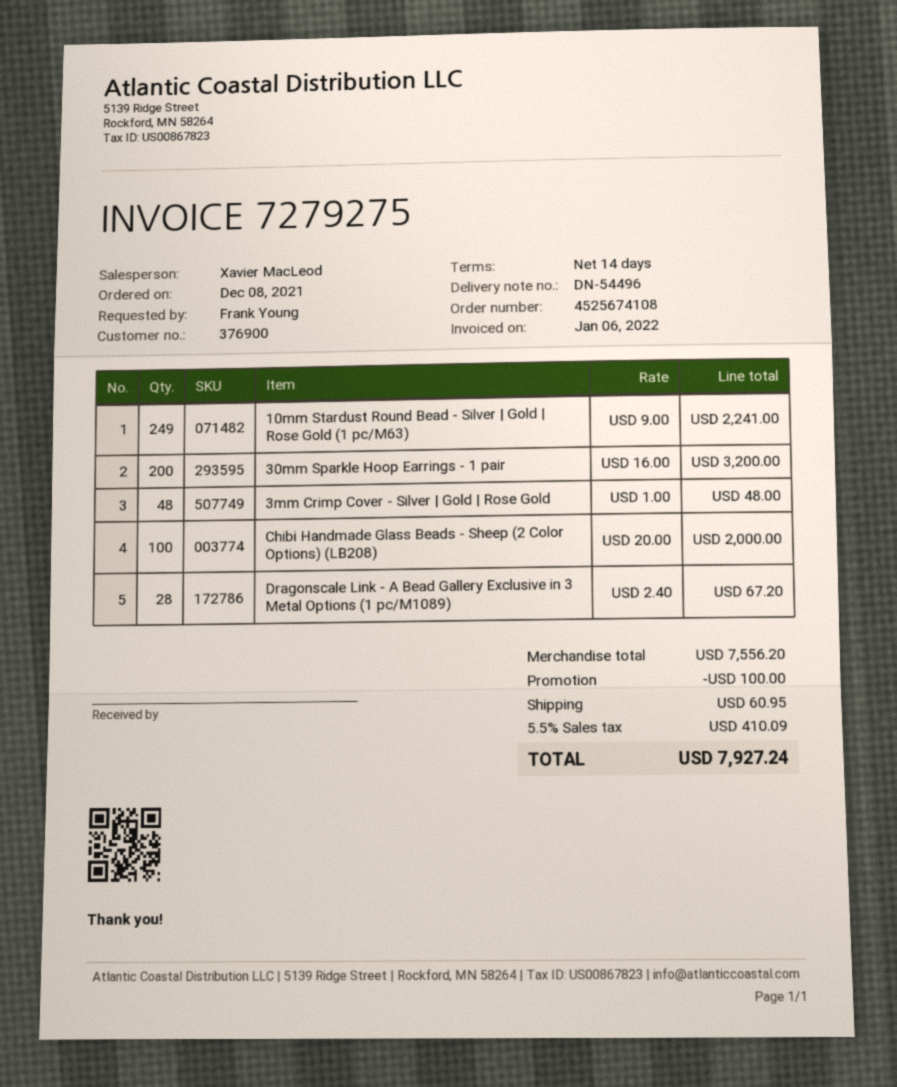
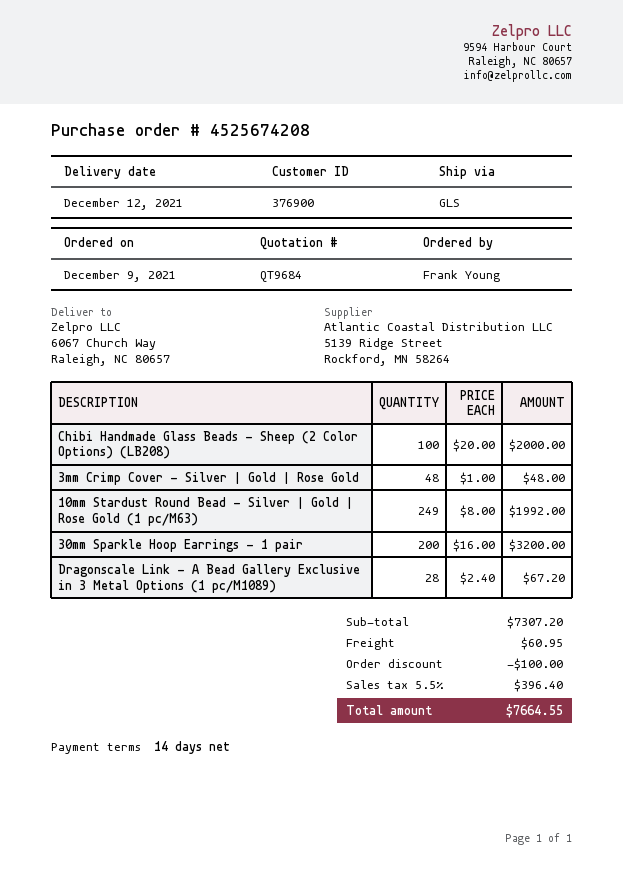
order number: 4525674108 -> 4525674208
order date: 2021-12-08 -> 2021-12-09
10mm Stardust Round Bead - Silver | Gold | Rose Gold (1 pc/M63): 249 x 9.00 = 2241.00 -> 249 x 8.00 = 1992.00
subtotal: 7556.20 -> 7307.20
tax: 5.5% = 410.09 -> 5.5% = 396.40
total: 7927.24 -> 7664.55

